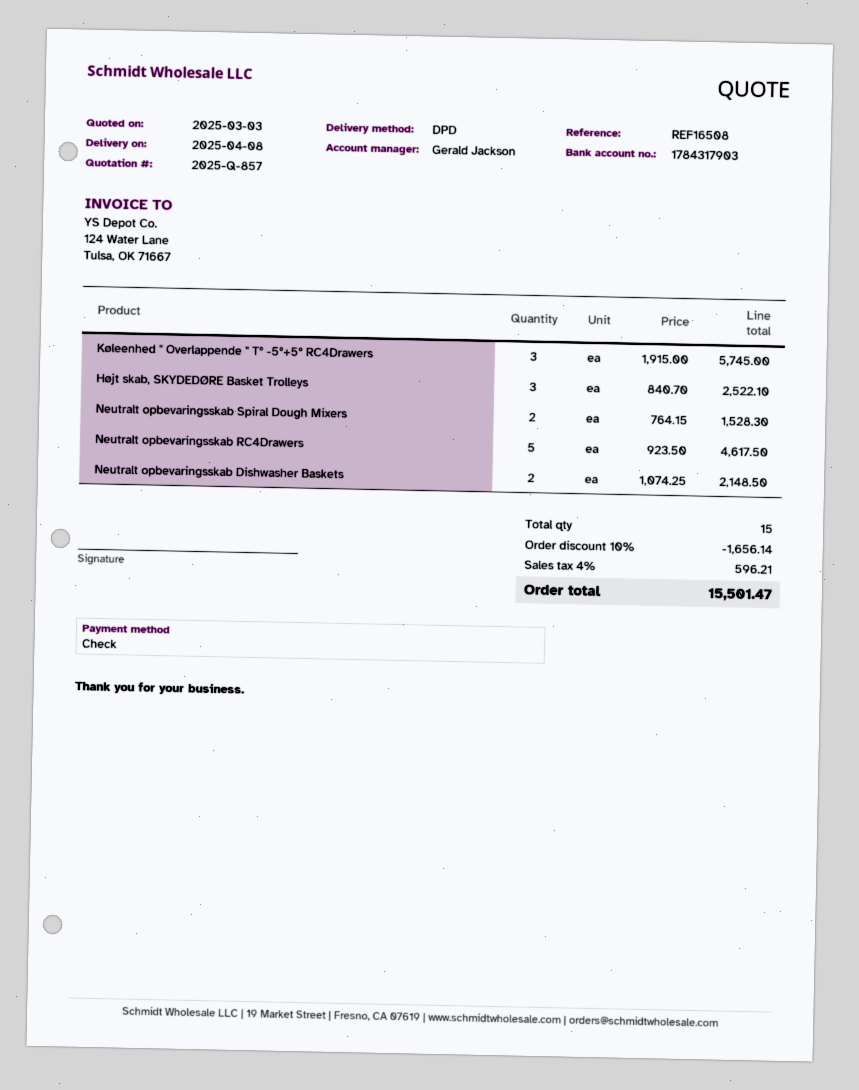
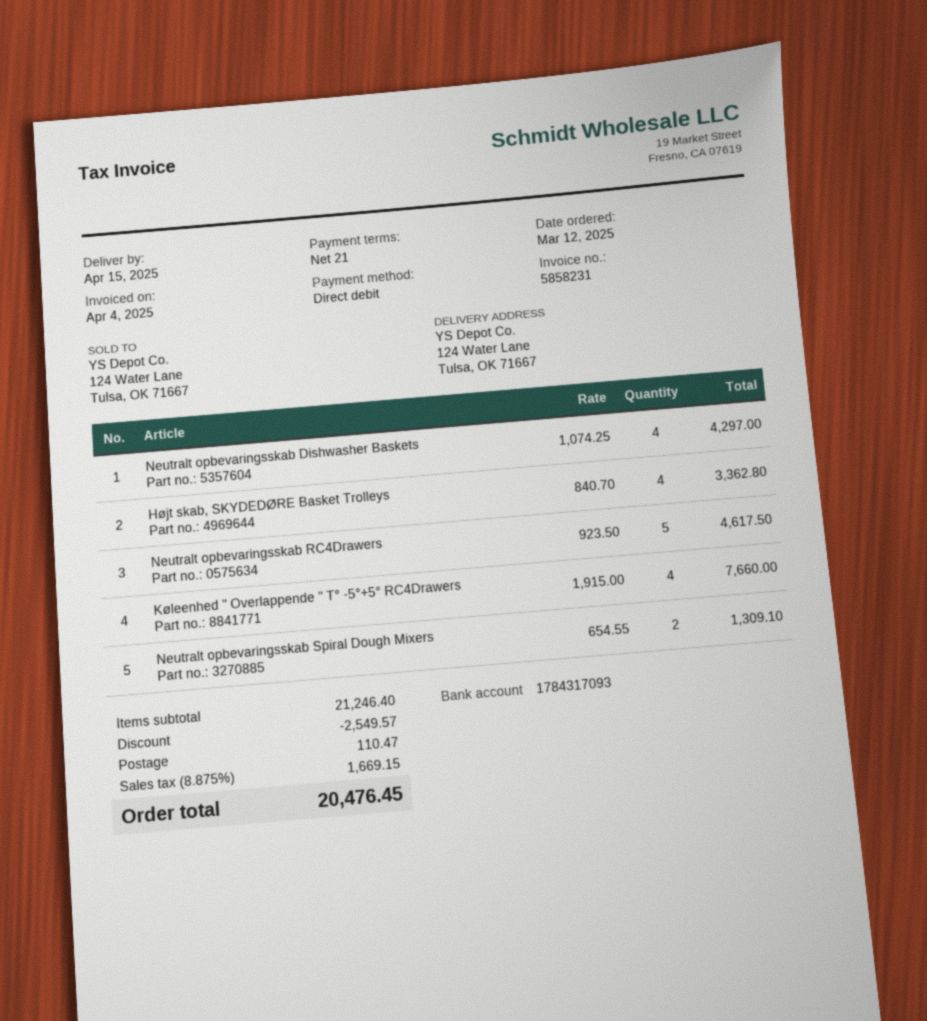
delivery date: 2025-04-08 -> 2025-04-15
payment method: cheque -> direct debit
bank account: 1784317903 -> 1784317093
Køleenhed " Overlappende " T° -5°+5° RC4Drawers: 3 x 1915.00 = 5745.00 -> 4 x 1915.00 = 7660.00
Højt skab, SKYDEDØRE Basket Trolleys: 3 x 840.70 = 2522.10 -> 4 x 840.70 = 3362.80
Neutralt opbevaringsskab Spiral Dough Mixers: 2 x 764.15 = 1528.30 -> 2 x 654.55 = 1309.10
Neutralt opbevaringsskab Dishwasher Baskets: 2 x 1074.25 = 2148.50 -> 4 x 1074.25 = 4297.00
discount: 1656.14 -> 2549.57
shipping: none -> 110.47
tax: 4% = 596.21 -> 8.875% = 1669.15
total: 15501.47 -> 20476.45

